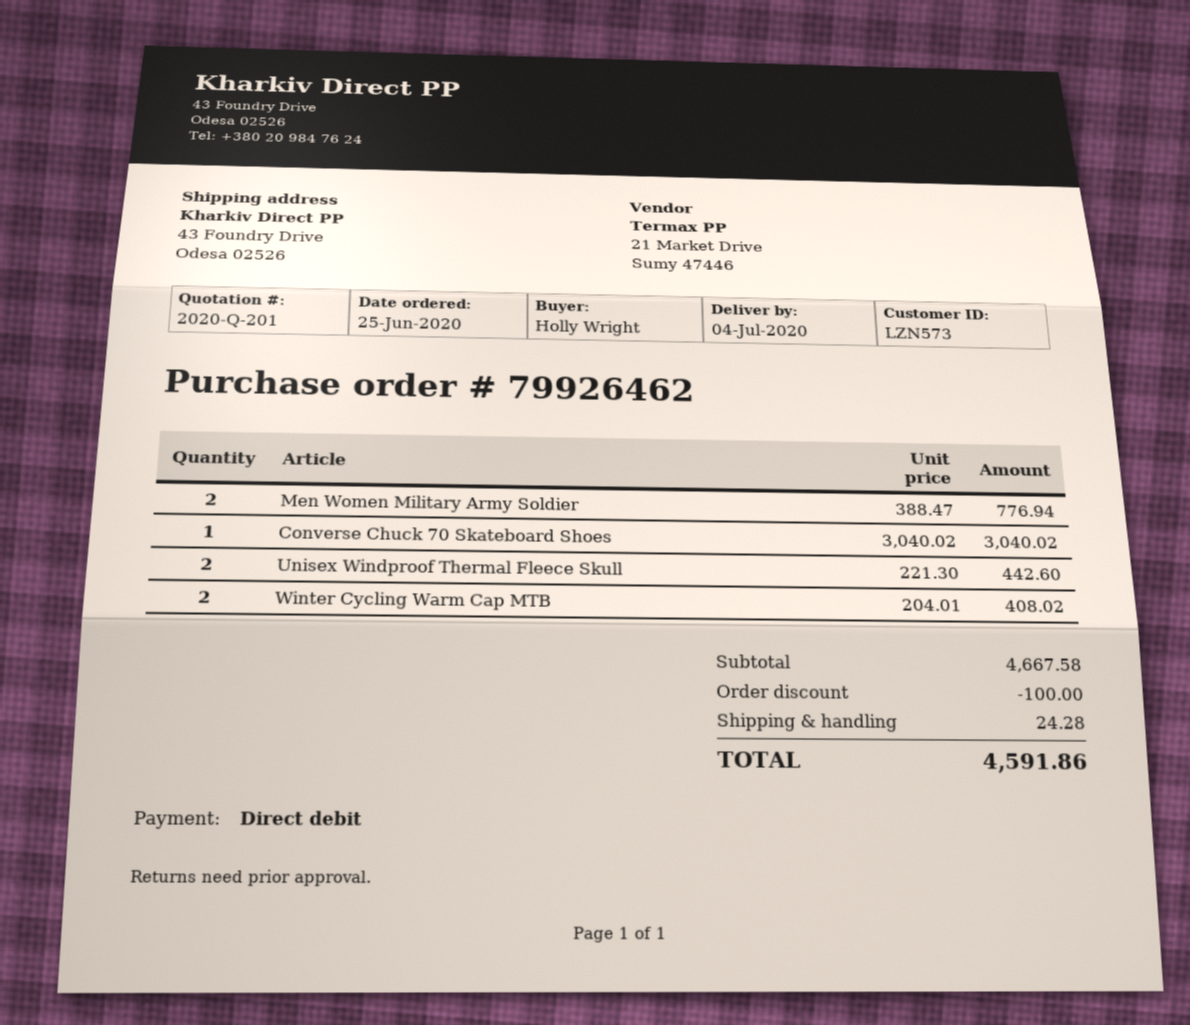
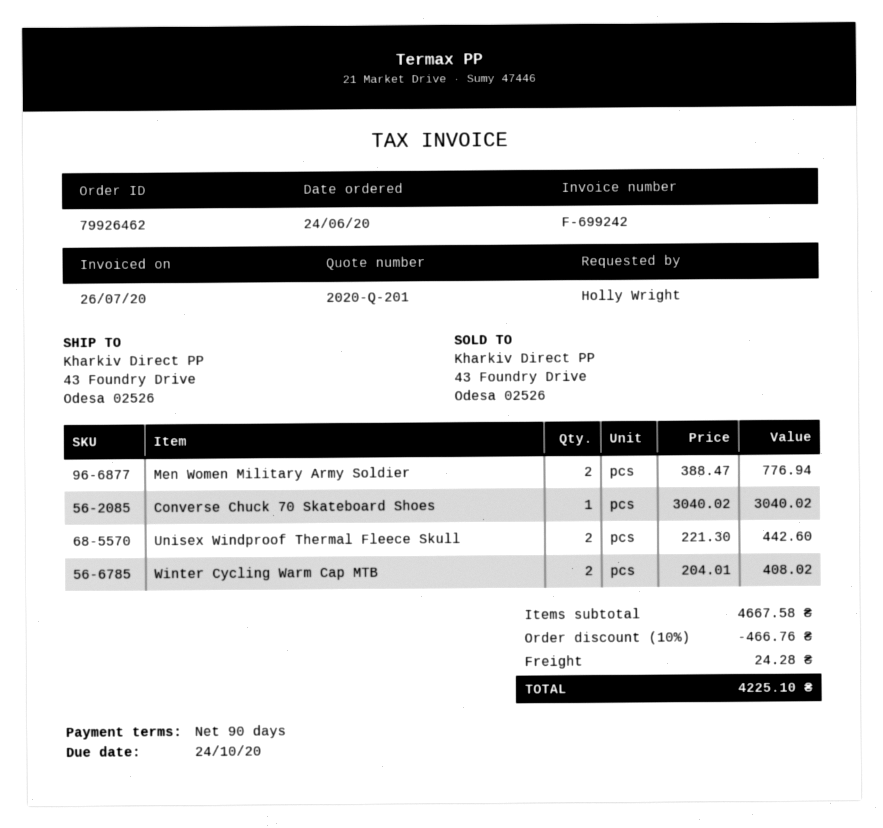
order date: 2020-06-25 -> 2020-06-24
discount: 100.00 -> 466.76
total: 4591.86 -> 4225.10

